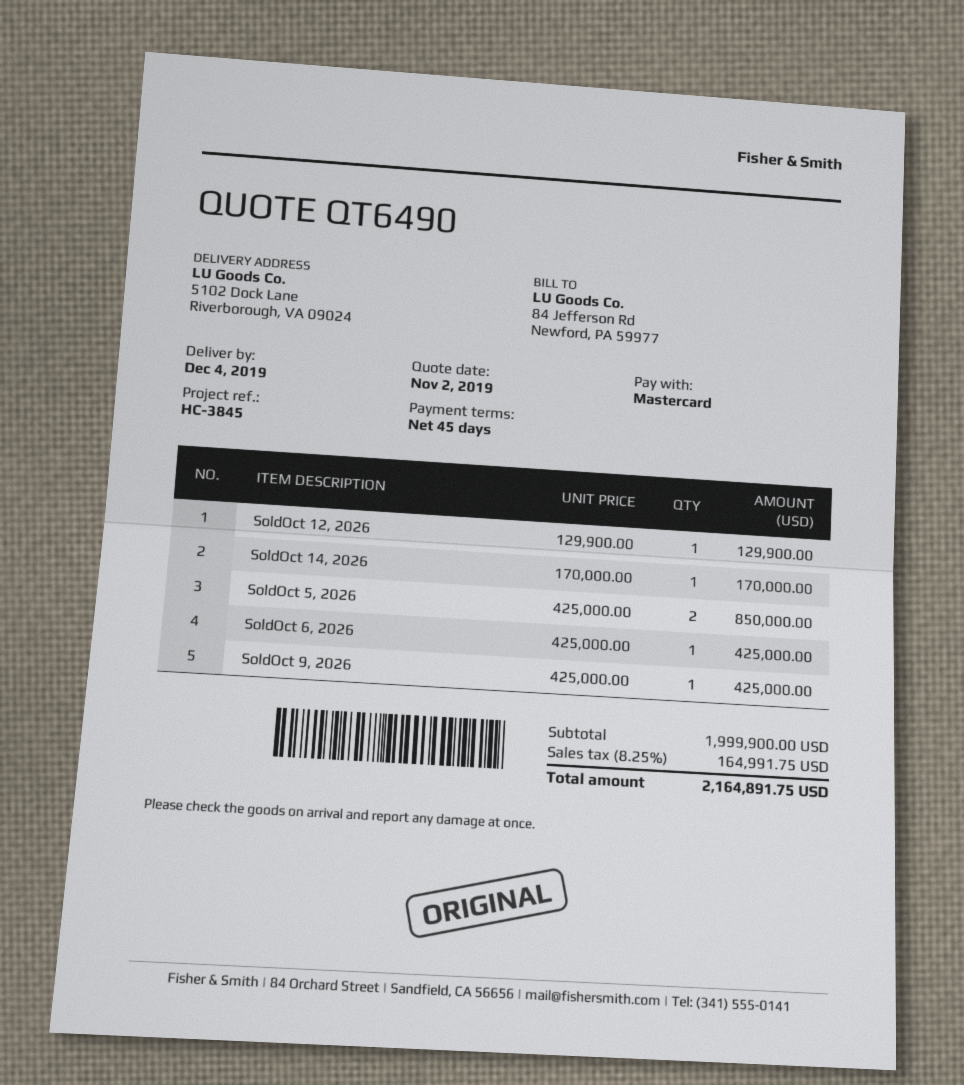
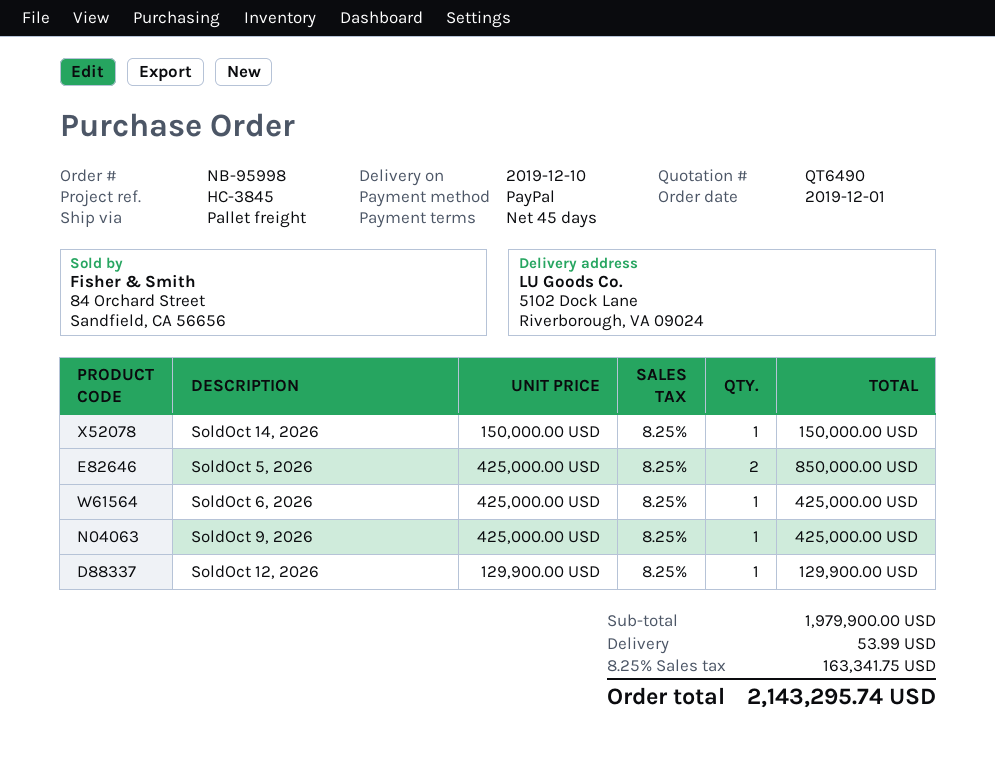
delivery date: 2019-12-04 -> 2019-12-10
payment method: Mastercard -> PayPal
SoldOct 14, 2026: 1 x 170000.00 = 170000.00 -> 1 x 150000.00 = 150000.00
subtotal: 1999900.00 -> 1979900.00
shipping: none -> 53.99
tax: 8.25% = 164991.75 -> 8.25% = 163341.75
total: 2164891.75 -> 2143295.74

